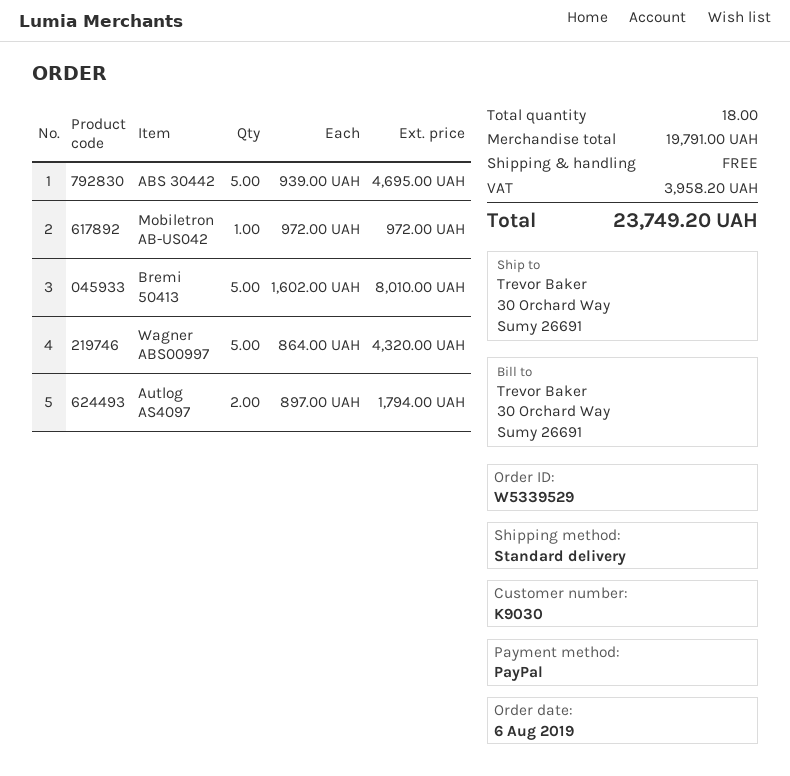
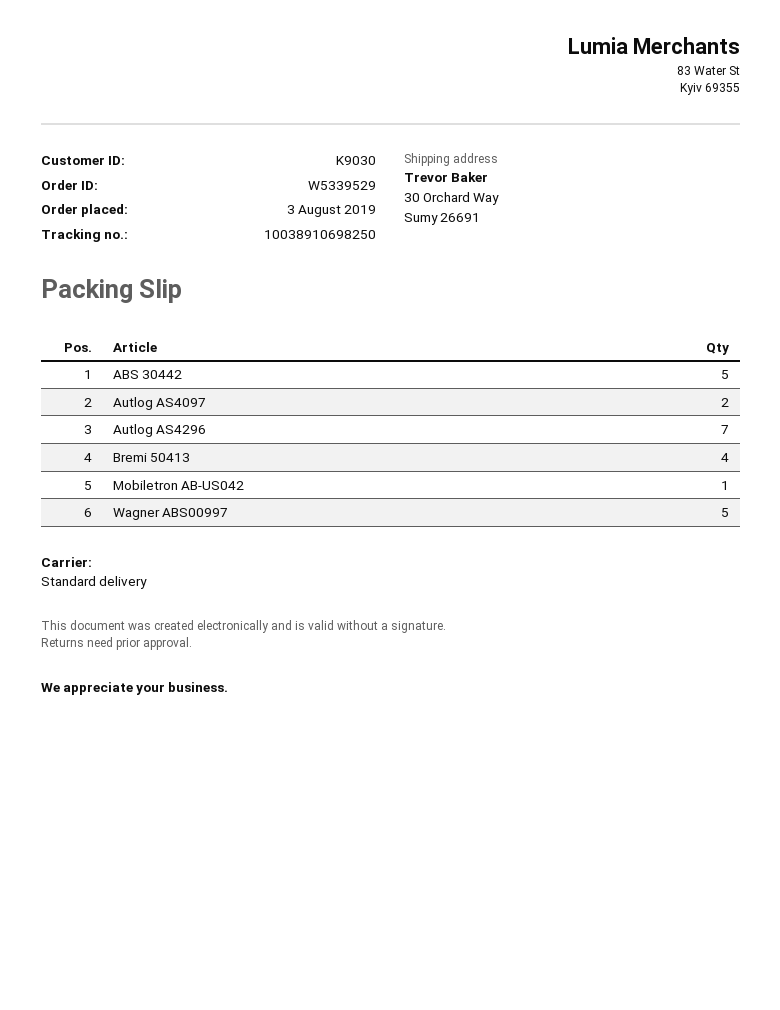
order date: 2019-08-06 -> 2019-08-03
Bremi 50413: 5 -> 4
Autlog AS4296: none -> 7

